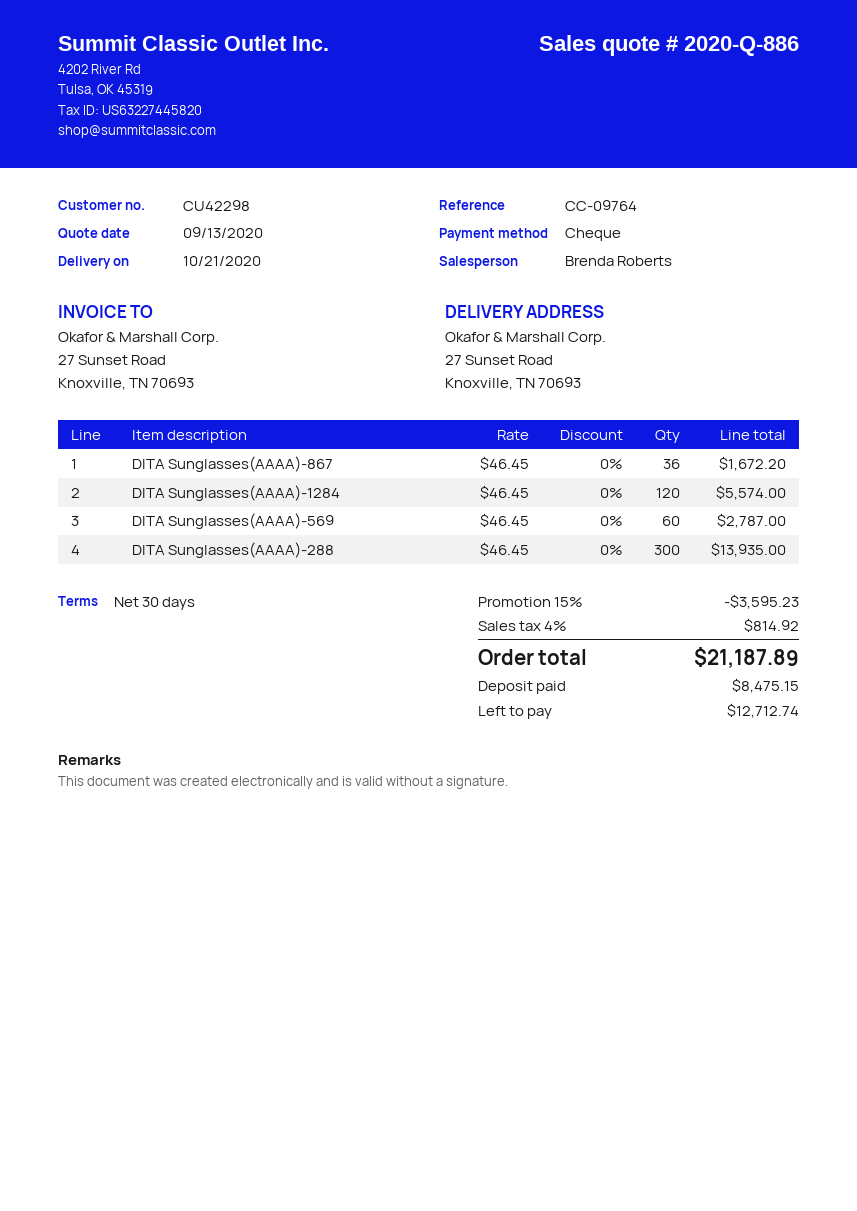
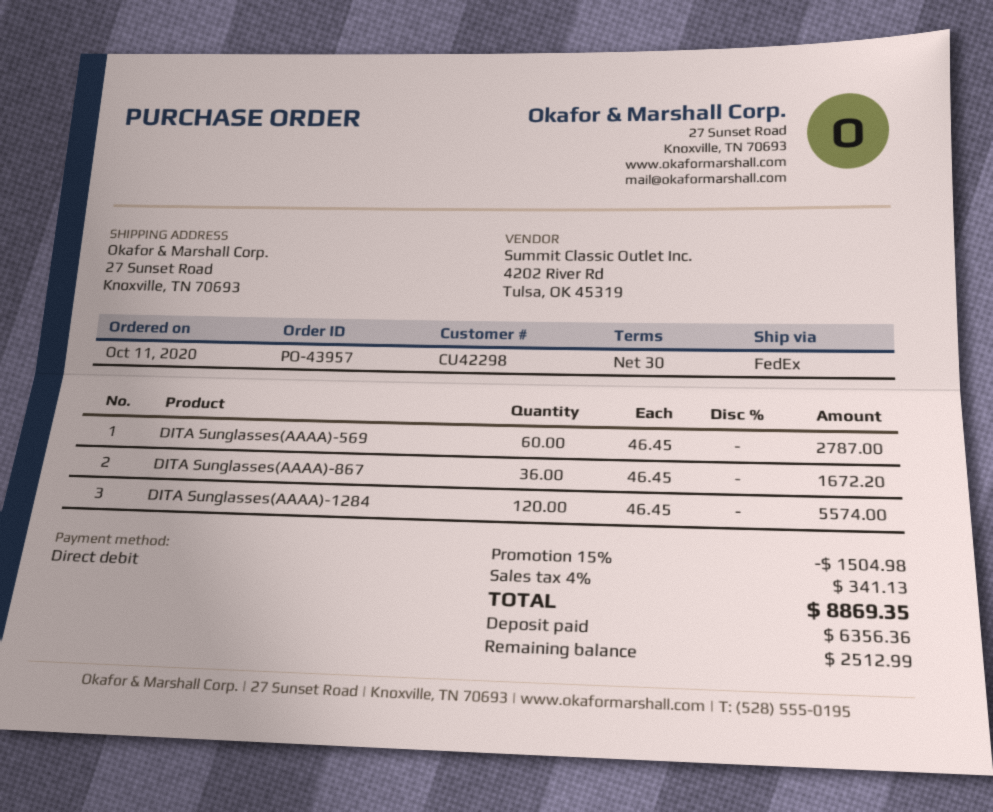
payment method: cheque -> direct debit
DITA Sunglasses(AAAA)-288: 300 x 46.45 = 13935.00 -> none
discount: 15% = 3595.23 -> 15% = 1504.98
tax: 4% = 814.92 -> 4% = 341.13
total: 21187.89 -> 8869.35
deposit: 8475.15 -> 6356.36
balance: 12712.74 -> 2512.99

